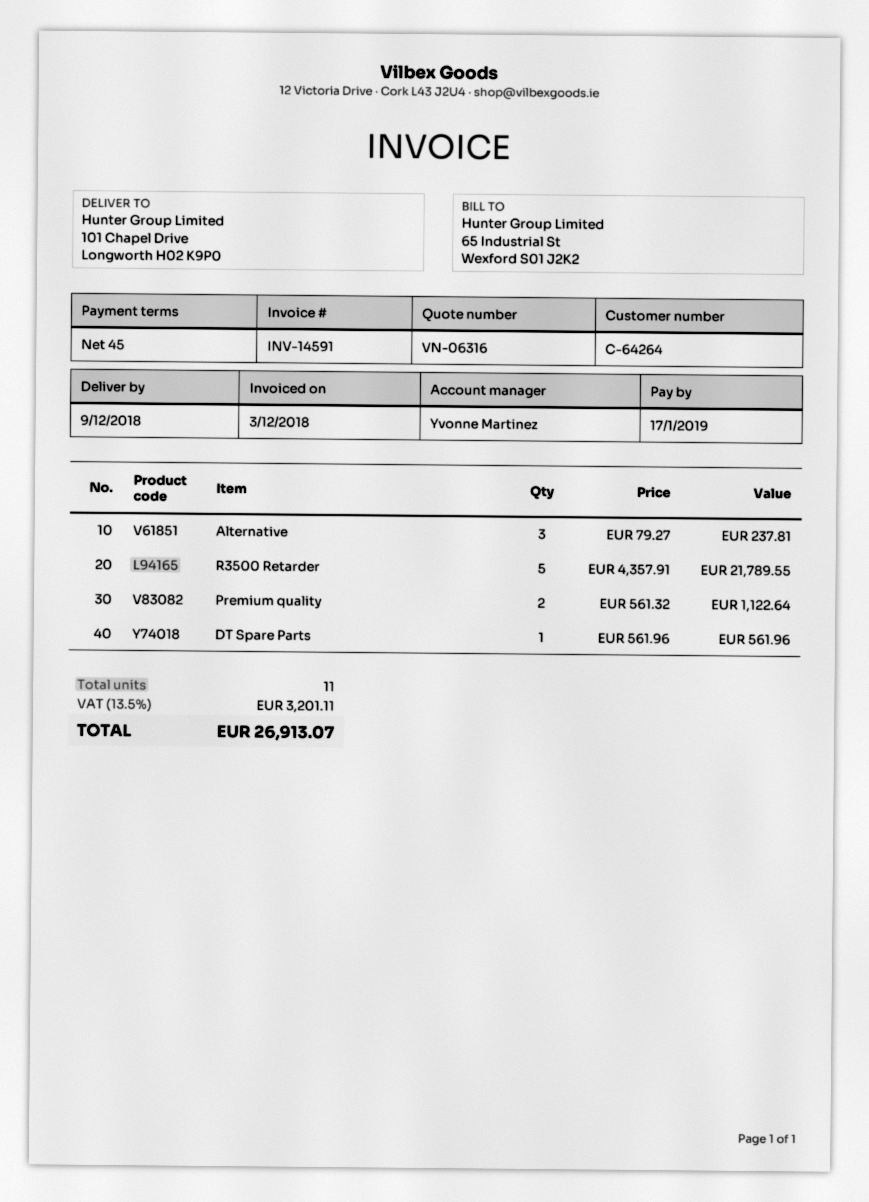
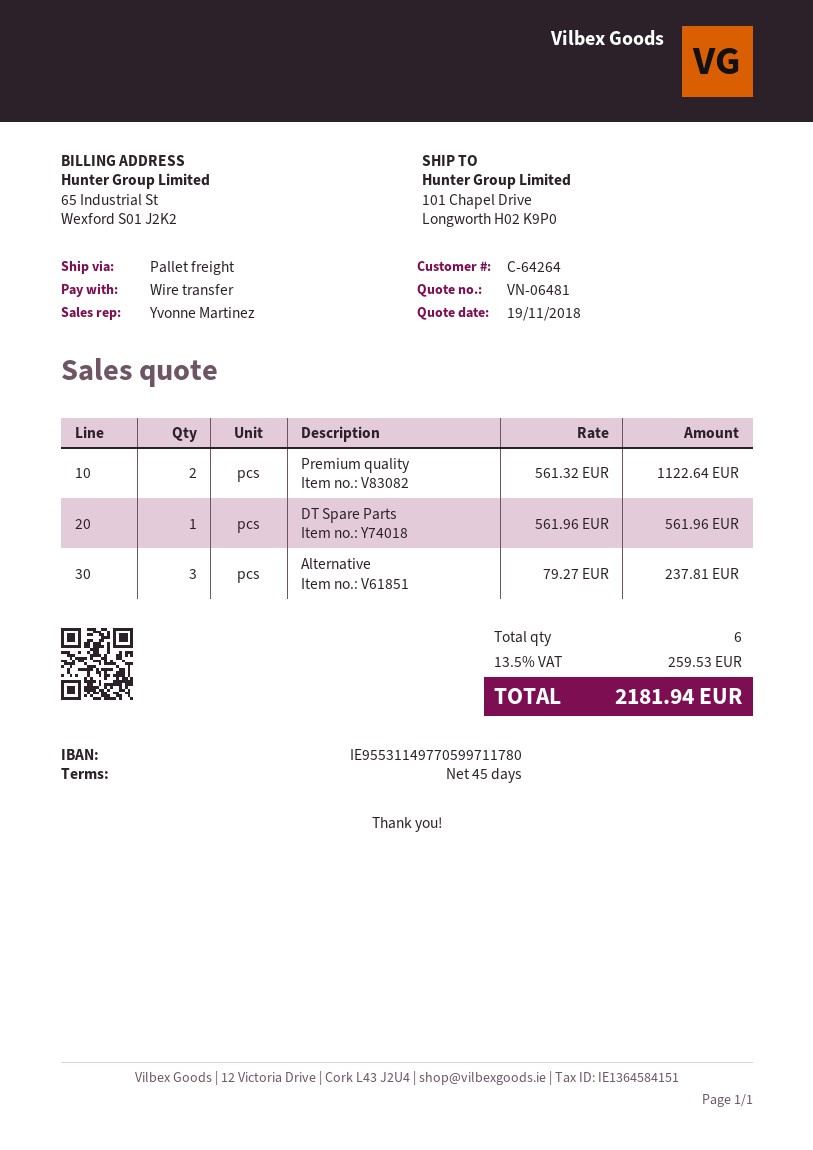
quote number: VN-06316 -> VN-06481
R3500 Retarder: 5 x 4357.91 = 21789.55 -> none
total quantity: 11 -> 6
tax: 13.5% = 3201.11 -> 13.5% = 259.53
total: 26913.07 -> 2181.94

